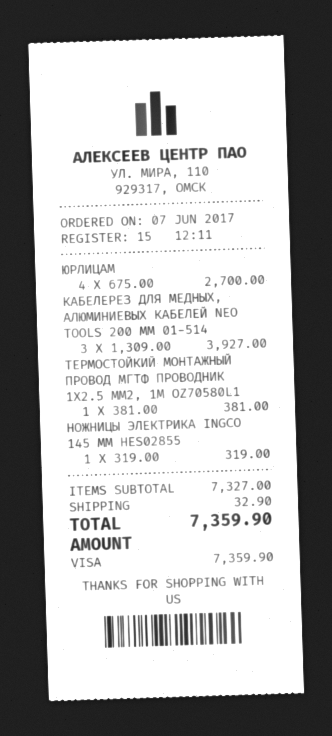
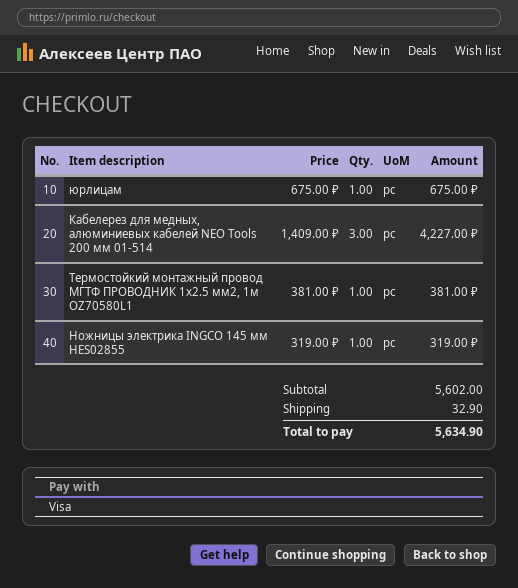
ЮРЛИЦАМ: 4 x 675.00 = 2700.00 -> 1 x 675.00 = 675.00
КАБЕЛЕРЕЗ ДЛЯ МЕДНЫХ, АЛЮМИНИЕВЫХ КАБЕЛЕЙ NEO TOOLS 200 ММ 01-514: 3 x 1309.00 = 3927.00 -> 3 x 1409.00 = 4227.00
subtotal: 7327.00 -> 5602.00
total: 7359.90 -> 5634.90

